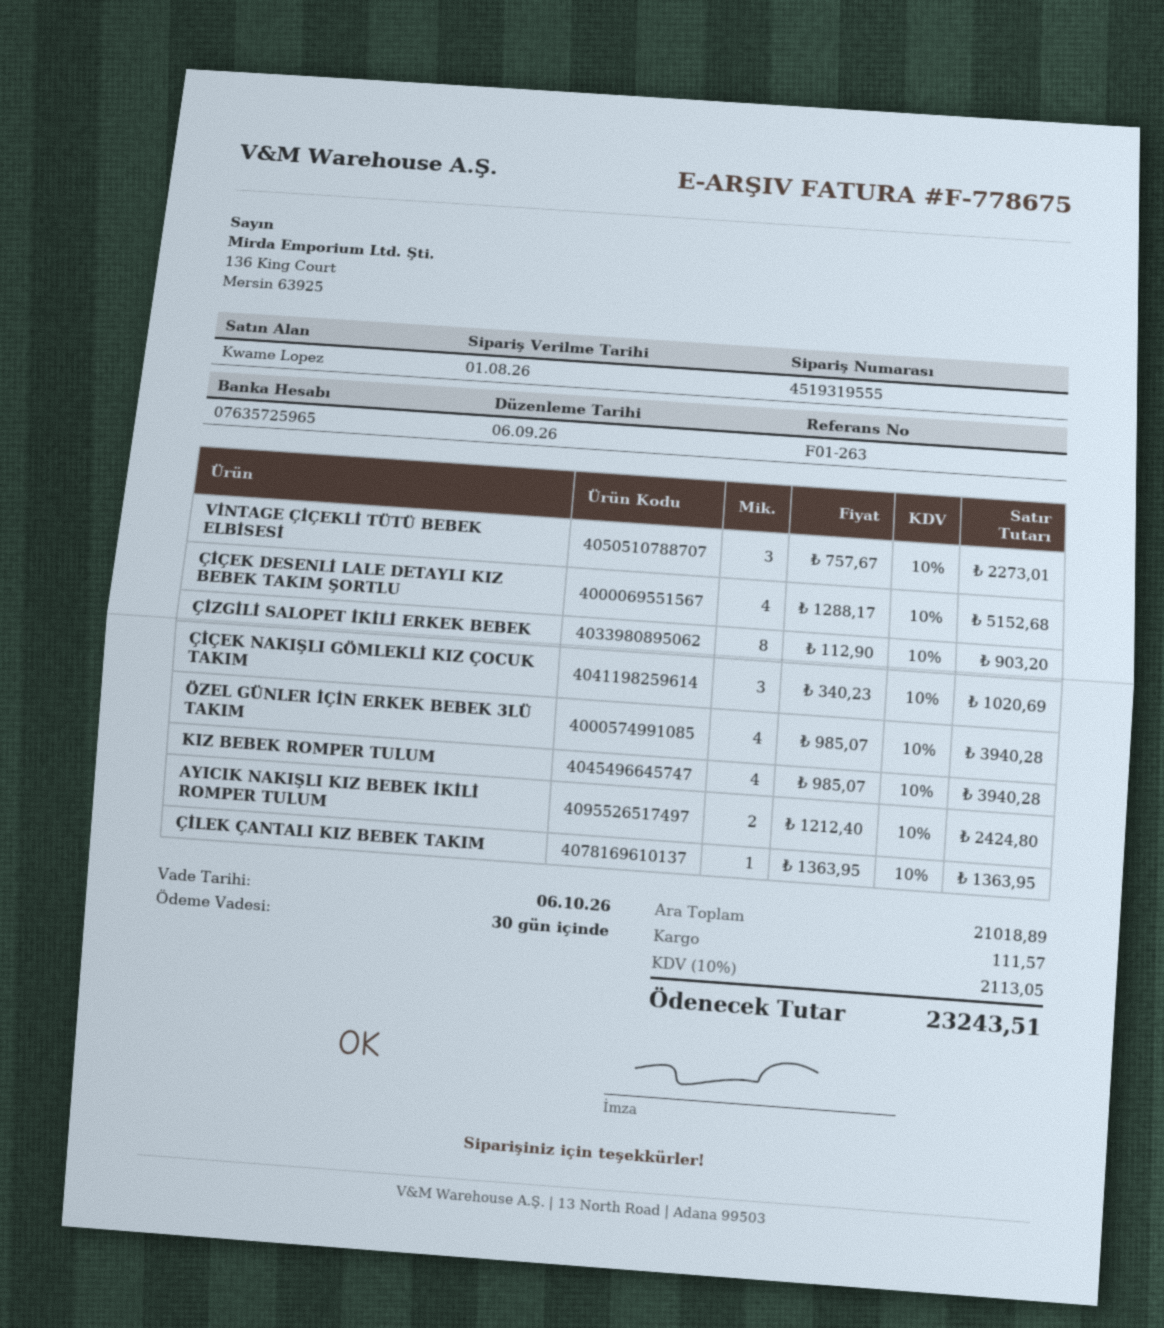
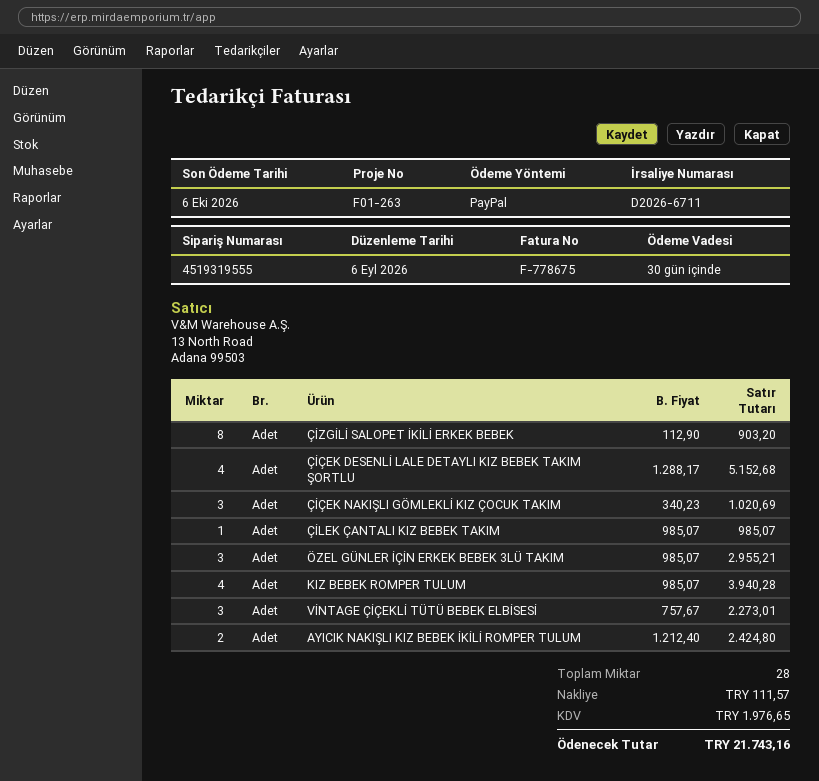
ÖZEL GÜNLER İÇİN ERKEK BEBEK 3LÜ TAKIM: 4 x 985.07 = 3940.28 -> 3 x 985.07 = 2955.21
ÇİLEK ÇANTALI KIZ BEBEK TAKIM: 1 x 1363.95 = 1363.95 -> 1 x 985.07 = 985.07
tax: 2113.05 -> 1976.65
total: 23243.51 -> 21743.16

